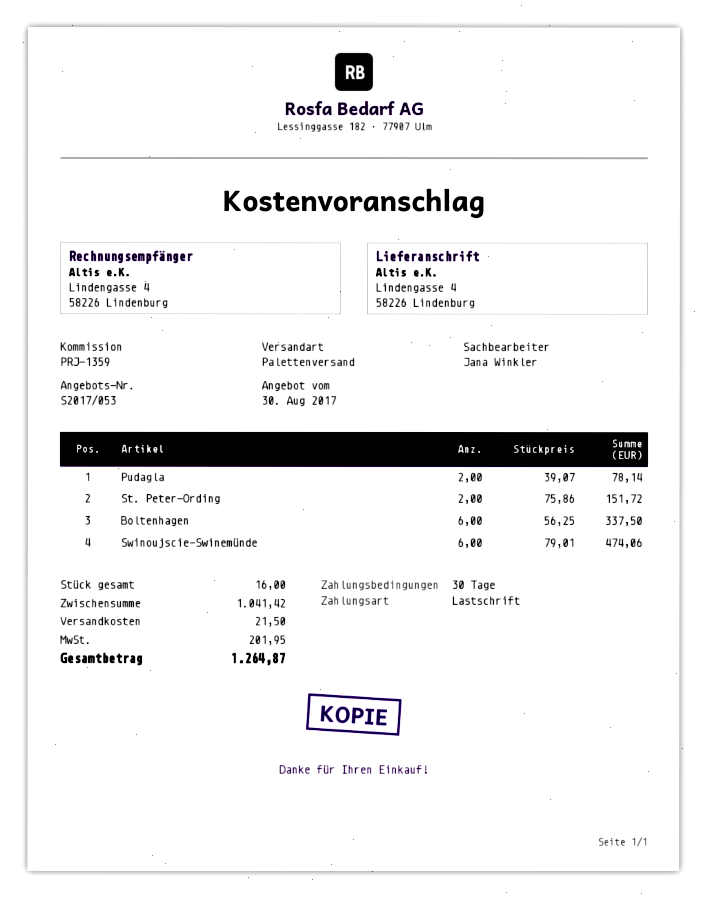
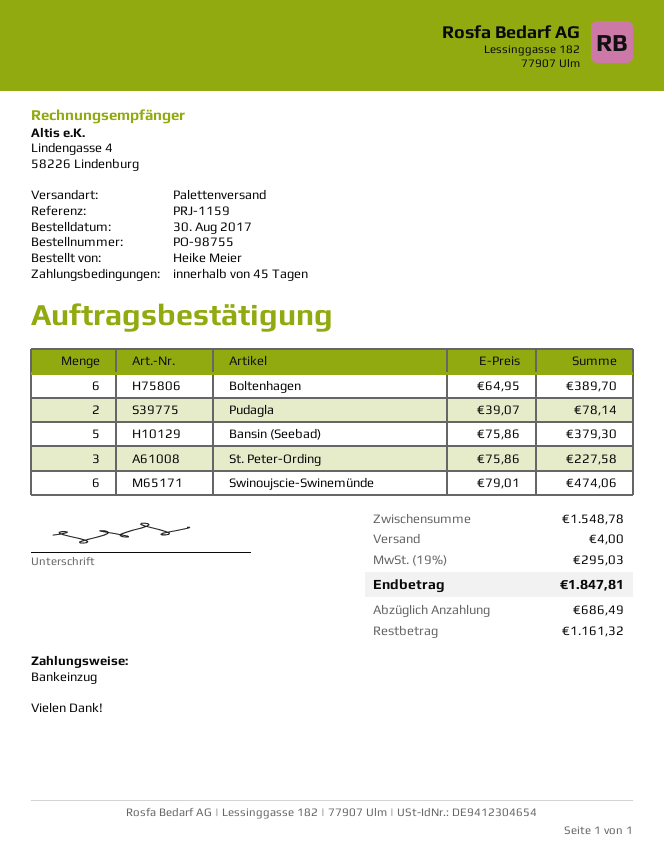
payment terms: 30 days -> 45 days
reference: PRJ-1359 -> PRJ-1159
St. Peter-Ording: 2 x 75.86 = 151.72 -> 3 x 75.86 = 227.58
Boltenhagen: 6 x 56.25 = 337.50 -> 6 x 64.95 = 389.70
Bansin (Seebad): none -> 5 x 75.86 = 379.30
subtotal: 1041.42 -> 1548.78
shipping: 21.50 -> 4.00
tax: 201.95 -> 295.03
total: 1264.87 -> 1847.81

